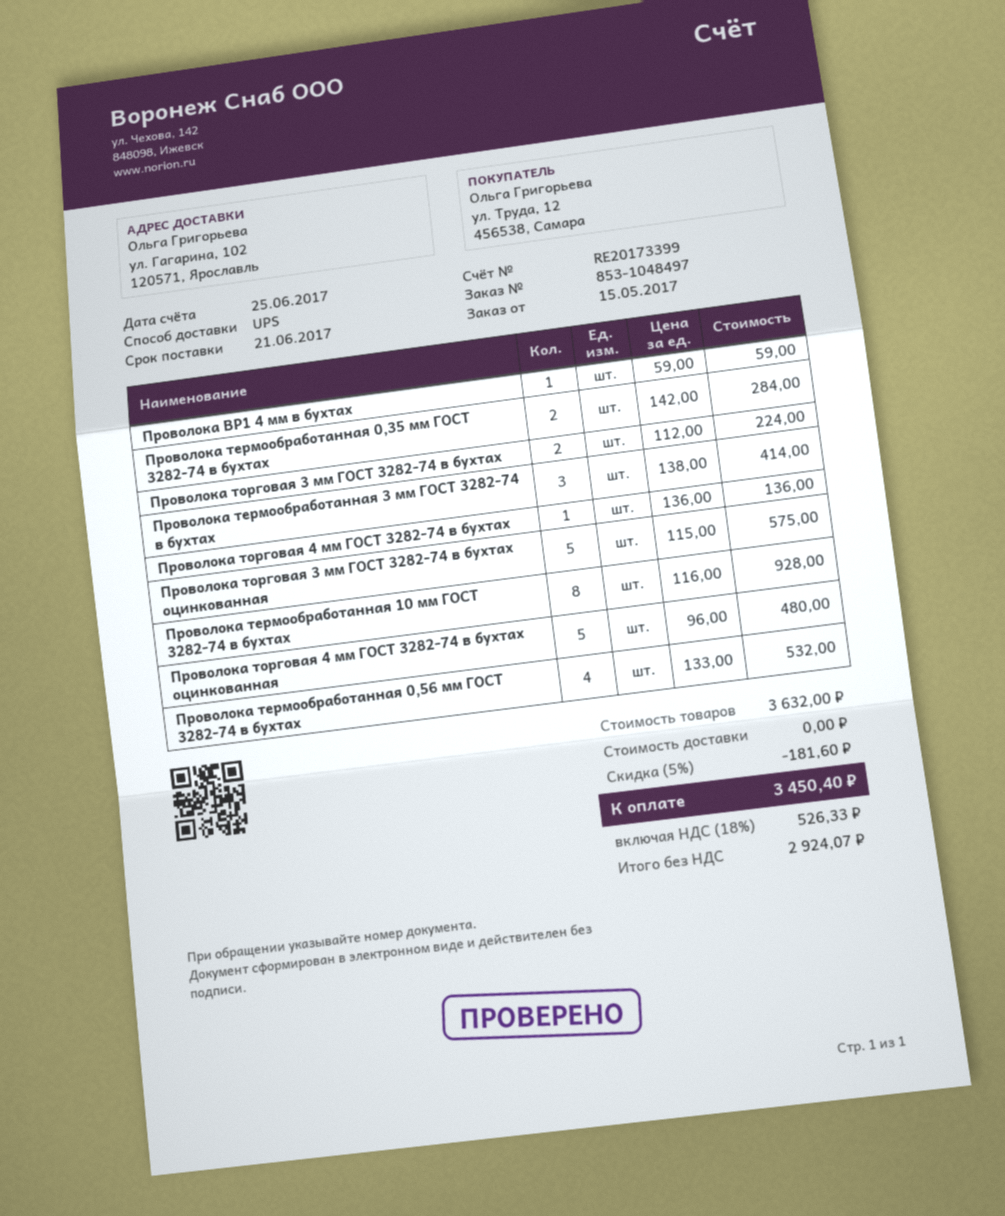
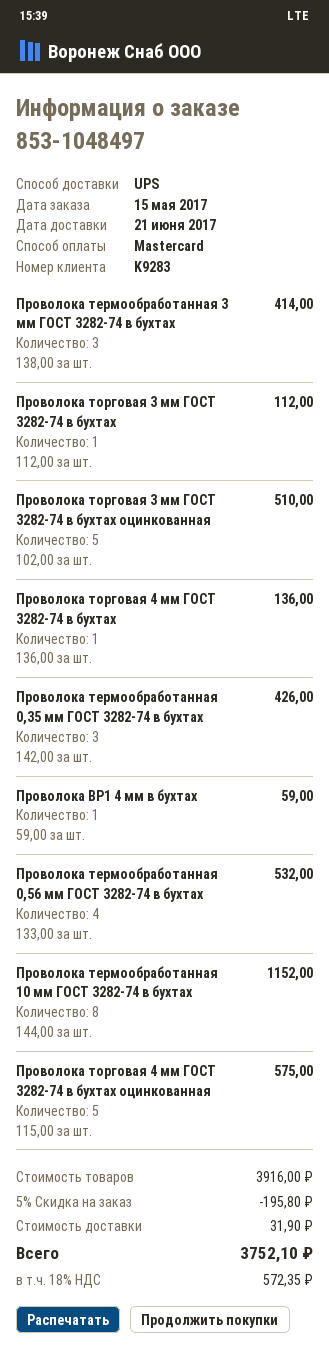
Проволока термообработанная 0,35 мм ГОСТ 3282-74 в бухтах: 2 x 142.00 = 284.00 -> 3 x 142.00 = 426.00
Проволока торговая 3 мм ГОСТ 3282-74 в бухтах: 2 x 112.00 = 224.00 -> 1 x 112.00 = 112.00
Проволока торговая 3 мм ГОСТ 3282-74 в бухтах оцинкованная: 5 x 115.00 = 575.00 -> 5 x 102.00 = 510.00
Проволока термообработанная 10 мм ГОСТ 3282-74 в бухтах: 8 x 116.00 = 928.00 -> 8 x 144.00 = 1152.00
Проволока торговая 4 мм ГОСТ 3282-74 в бухтах оцинкованная: 5 x 96.00 = 480.00 -> 5 x 115.00 = 575.00
subtotal: 3632.00 -> 3916.00
discount: 5% = 181.60 -> 5% = 195.80
shipping: 0.00 -> 31.90
tax: 18% = 526.33 -> 18% = 572.35
total: 3450.40 -> 3752.10

